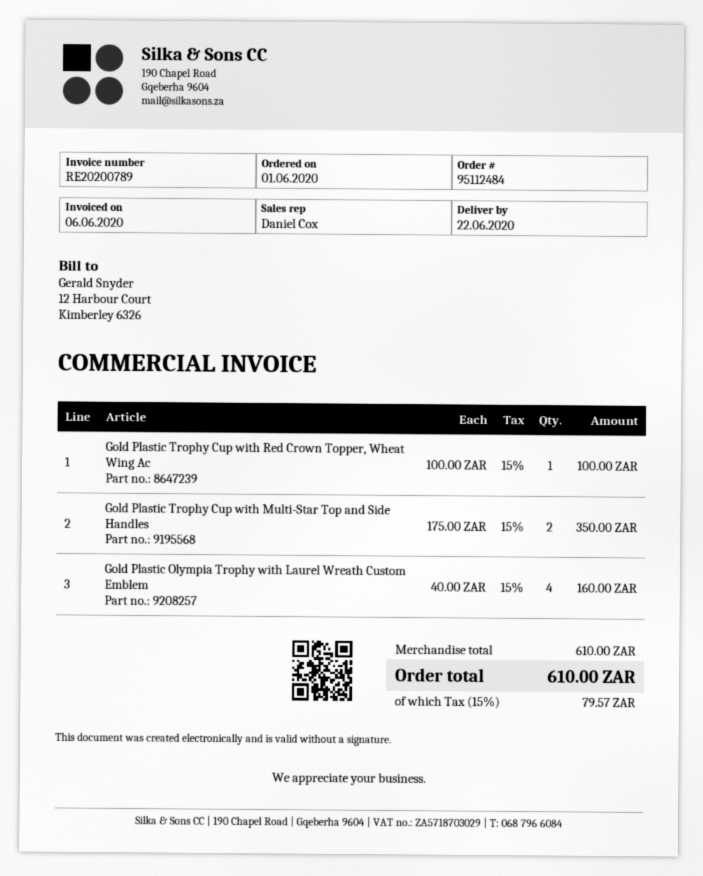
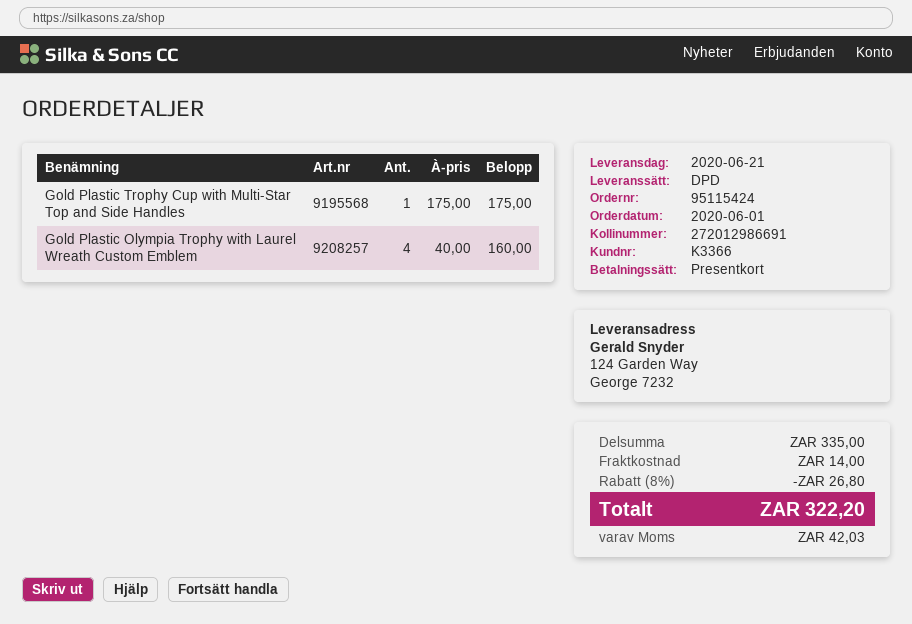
order number: 95112484 -> 95115424
delivery date: 2020-06-22 -> 2020-06-21
Gold Plastic Trophy Cup with Red Crown Topper, Wheat Wing Ac: 1 x 100.00 = 100.00 -> none
Gold Plastic Trophy Cup with Multi-Star Top and Side Handles: 2 x 175.00 = 350.00 -> 1 x 175.00 = 175.00
subtotal: 610.00 -> 335.00
discount: none -> 8% = 26.80
shipping: none -> 14.00
tax: 79.57 -> 42.03
total: 610.00 -> 322.20

